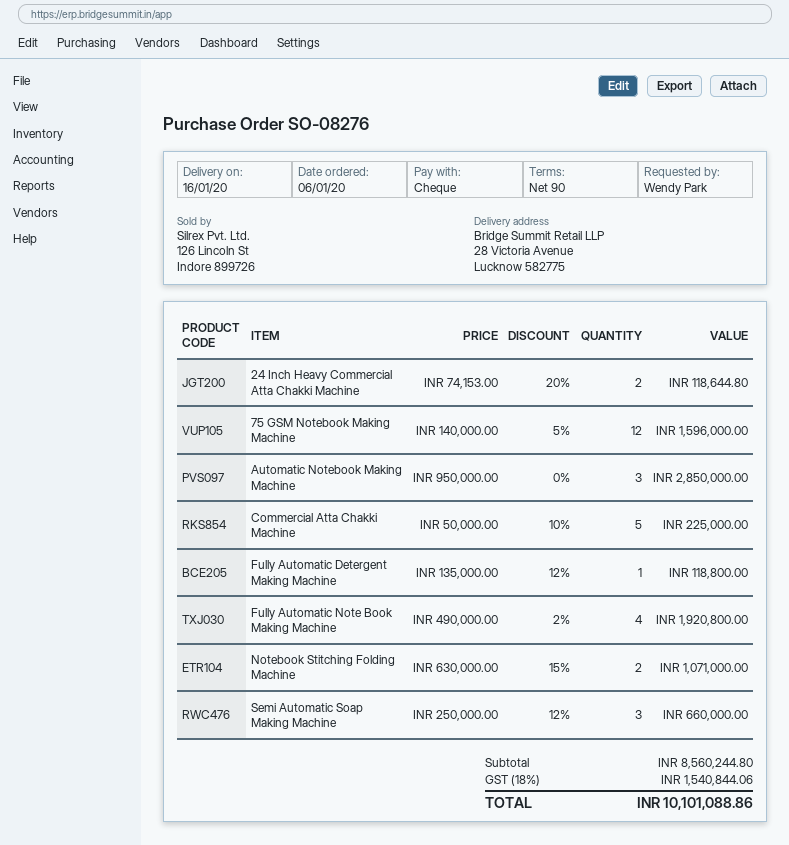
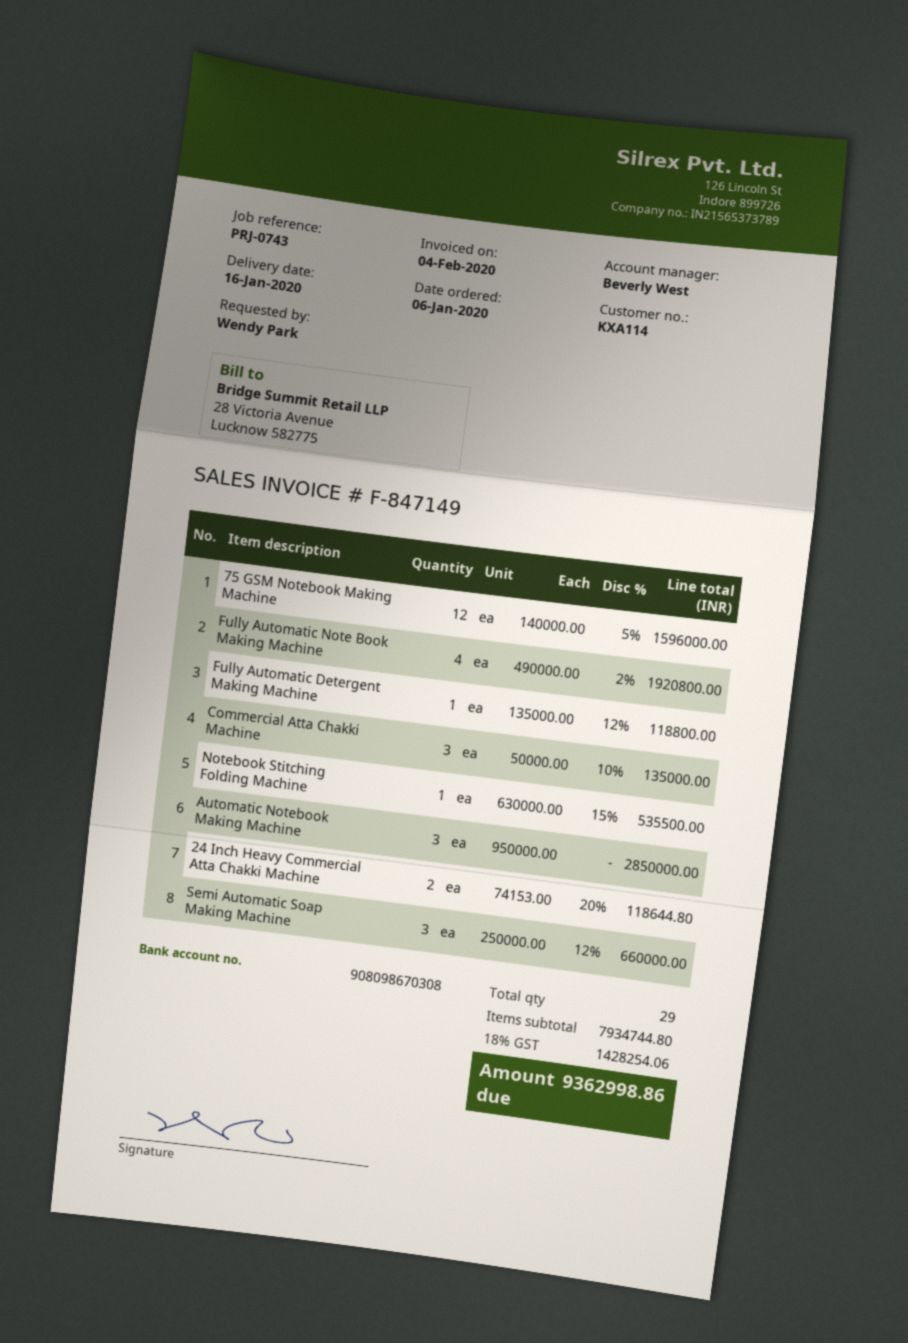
Commercial Atta Chakki Machine: 5 x 50000.00 - 10% = 225000.00 -> 3 x 50000.00 - 10% = 135000.00
Notebook Stitching Folding Machine: 2 x 630000.00 - 15% = 1071000.00 -> 1 x 630000.00 - 15% = 535500.00
subtotal: 8560244.80 -> 7934744.80
tax: 18% = 1540844.06 -> 18% = 1428254.06
total: 10101088.86 -> 9362998.86

